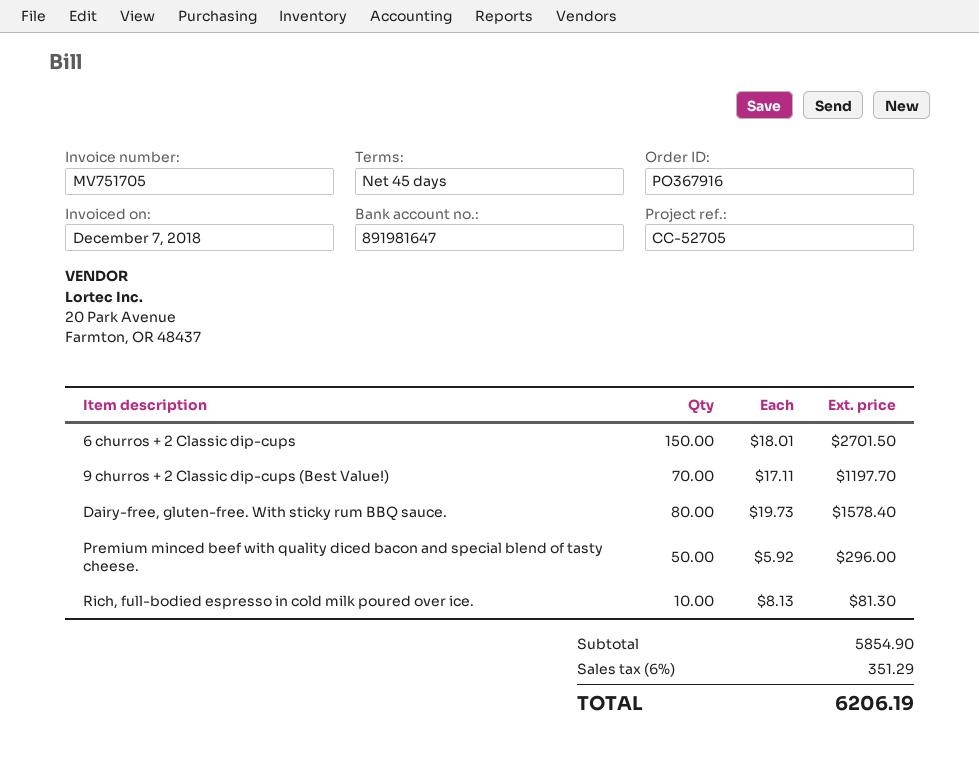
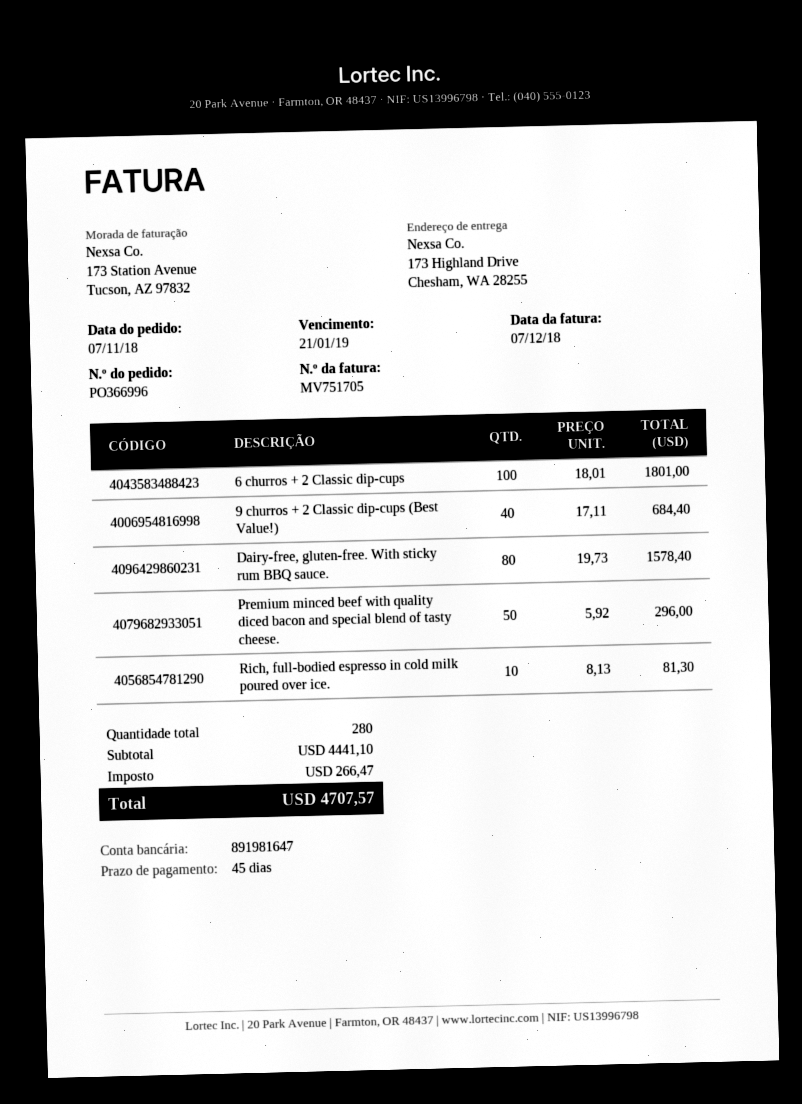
order number: PO367916 -> PO366996
6 churros + 2 Classic dip-cups: 150 x 18.01 = 2701.50 -> 100 x 18.01 = 1801.00
9 churros + 2 Classic dip-cups (Best Value!): 70 x 17.11 = 1197.70 -> 40 x 17.11 = 684.40
subtotal: 5854.90 -> 4441.10
tax: 351.29 -> 266.47
total: 6206.19 -> 4707.57

